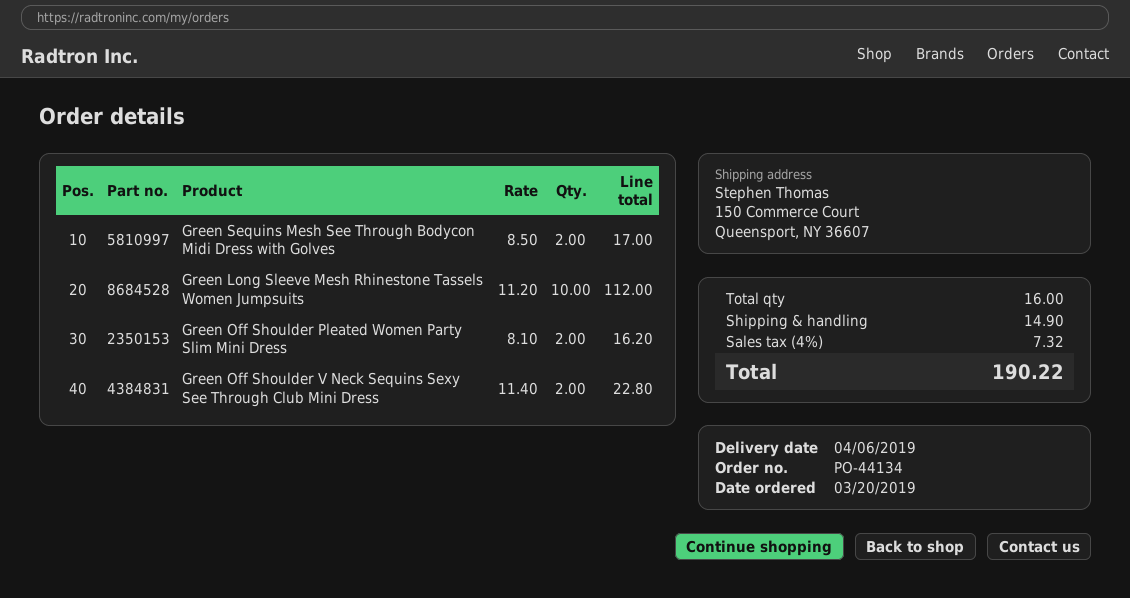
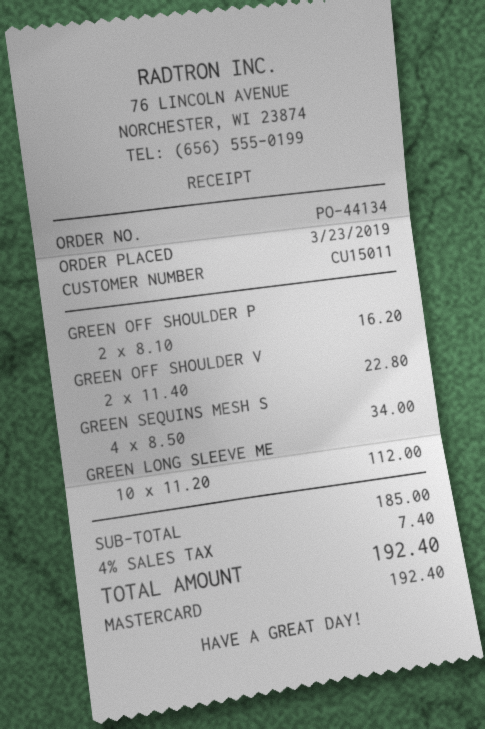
order date: 2019-03-20 -> 2019-03-23
Green Sequins Mesh See Through Bodycon Midi Dress with Golves: 2 x 8.50 = 17.00 -> 4 x 8.50 = 34.00
shipping: 14.90 -> none
tax: 4% = 7.32 -> 4% = 7.40
total: 190.22 -> 192.40

